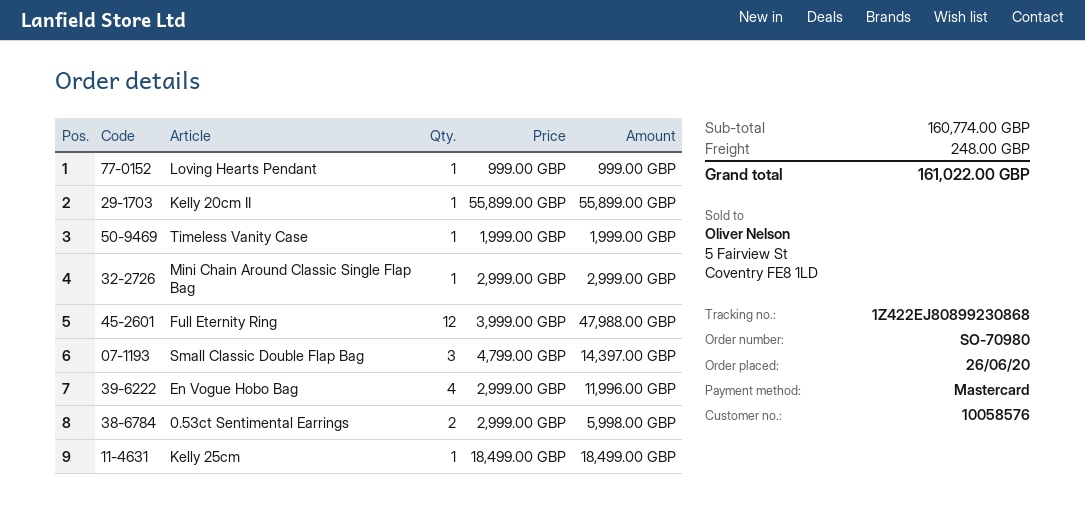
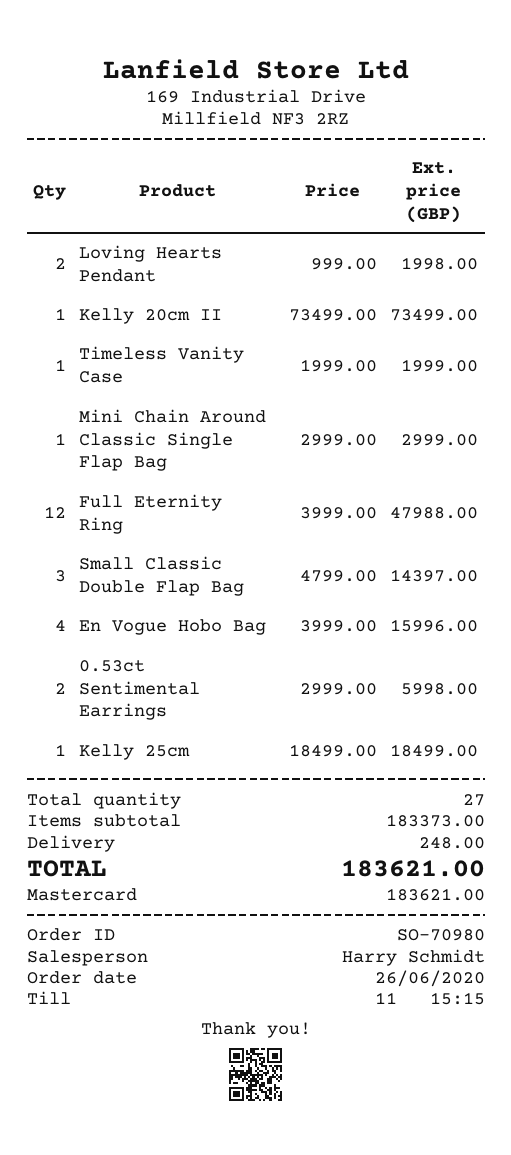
Loving Hearts Pendant: 1 x 999.00 = 999.00 -> 2 x 999.00 = 1998.00
Kelly 20cm II: 1 x 55899.00 = 55899.00 -> 1 x 73499.00 = 73499.00
En Vogue Hobo Bag: 4 x 2999.00 = 11996.00 -> 4 x 3999.00 = 15996.00
subtotal: 160774.00 -> 183373.00
total: 161022.00 -> 183621.00

